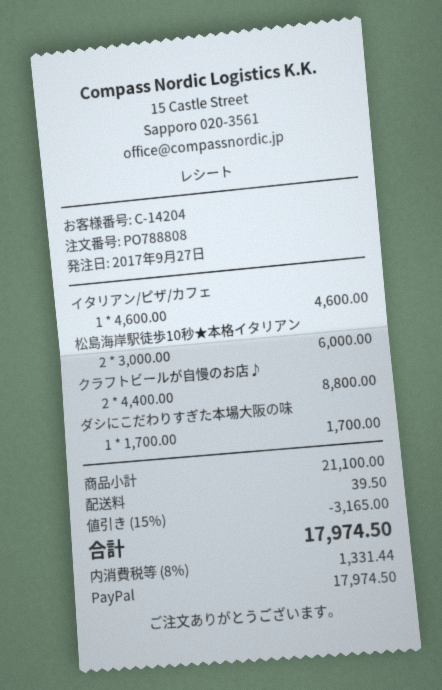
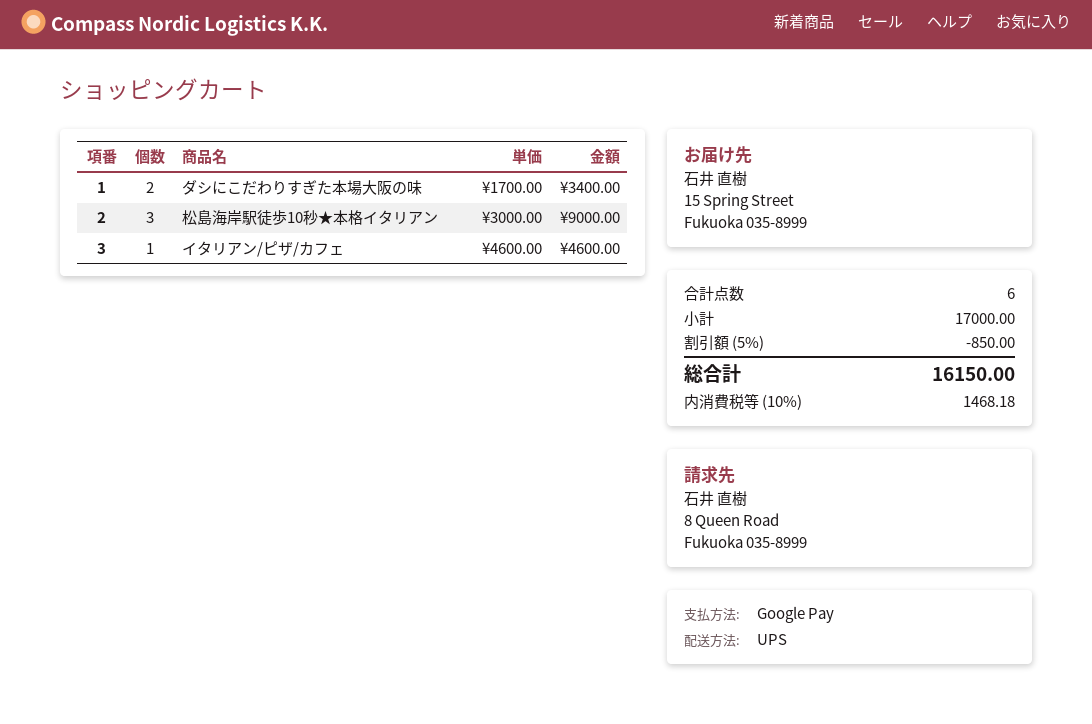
payment method: PayPal -> Google Pay
松島海岸駅徒歩10秒★本格イタリアン: 2 x 3000.00 = 6000.00 -> 3 x 3000.00 = 9000.00
クラフトビールが自慢のお店♪: 2 x 4400.00 = 8800.00 -> none
ダシにこだわりすぎた本場大阪の味: 1 x 1700.00 = 1700.00 -> 2 x 1700.00 = 3400.00
subtotal: 21100.00 -> 17000.00
discount: 15% = 3165.00 -> 5% = 850.00
shipping: 39.50 -> none
tax: 8% = 1331.44 -> 10% = 1468.18
total: 17974.50 -> 16150.00

